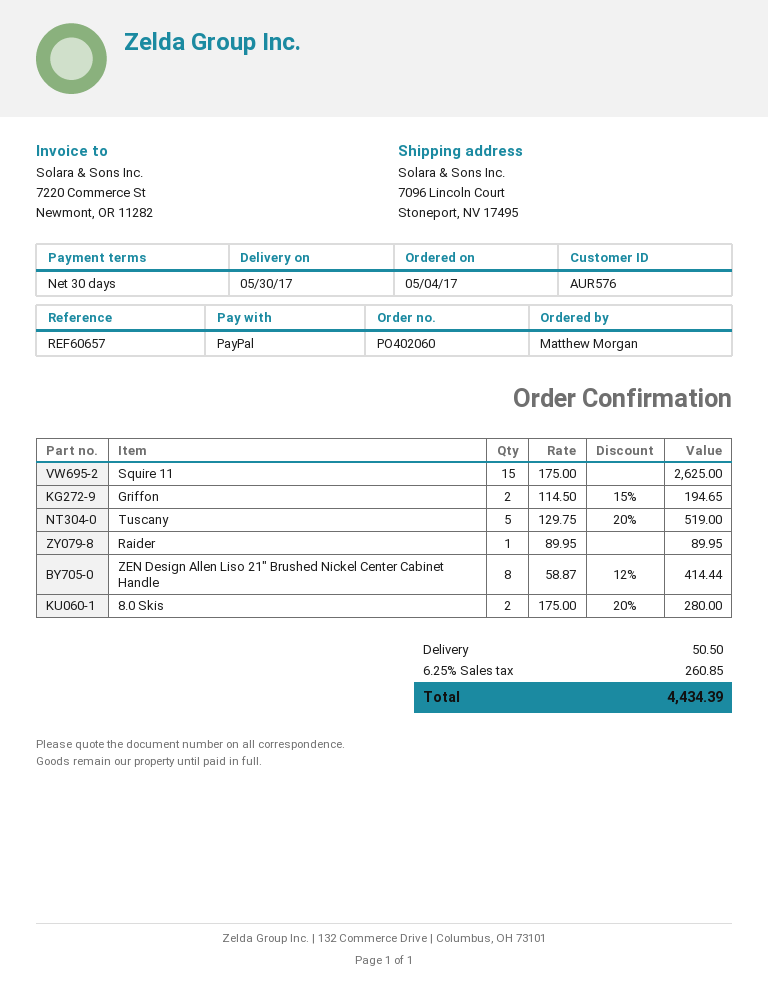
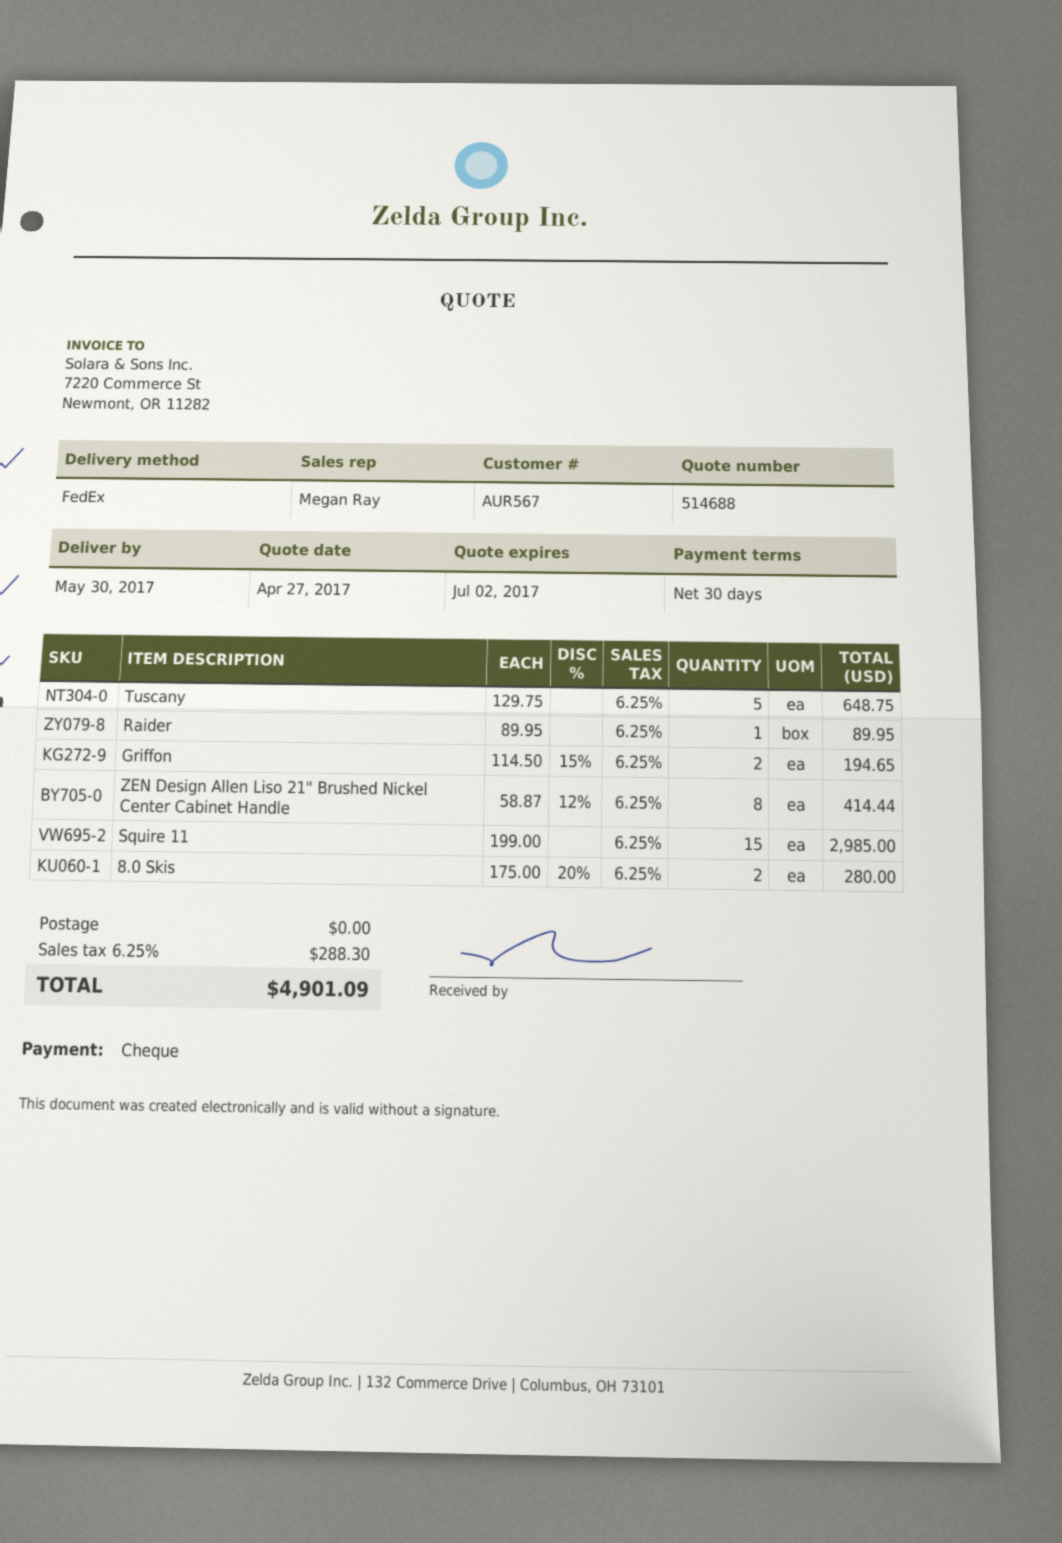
customer number: AUR576 -> AUR567
payment method: PayPal -> cheque
Squire 11: 15 x 175.00 = 2625.00 -> 15 x 199.00 = 2985.00
Tuscany: 5 x 129.75 - 20% = 519.00 -> 5 x 129.75 = 648.75
shipping: 50.50 -> 0.00
tax: 6.25% = 260.85 -> 6.25% = 288.30
total: 4434.39 -> 4901.09

